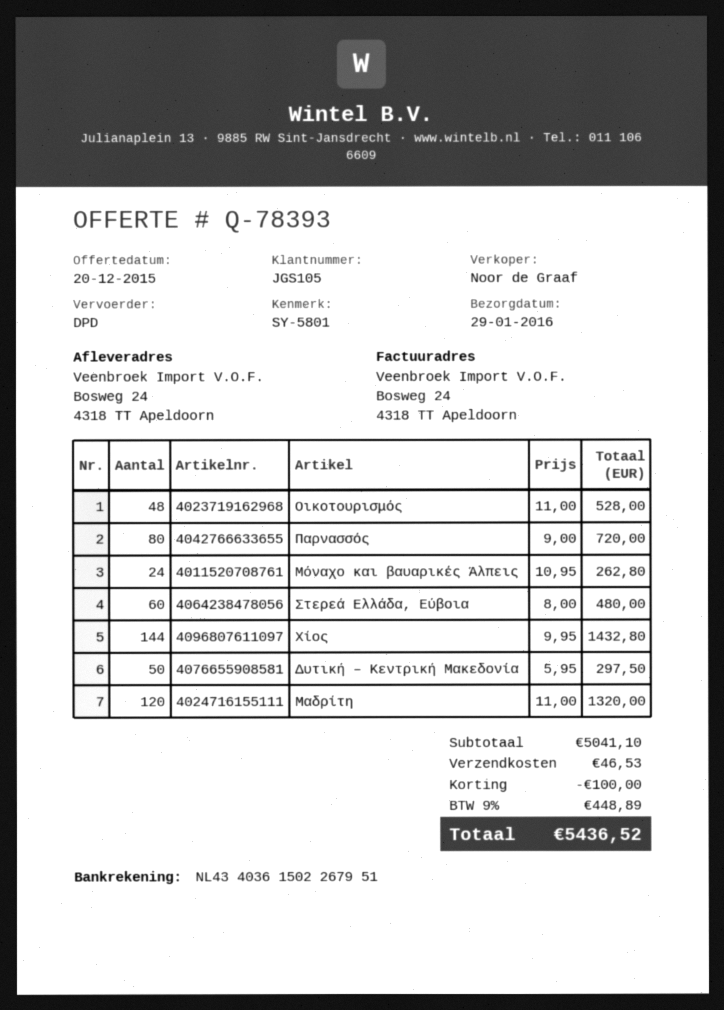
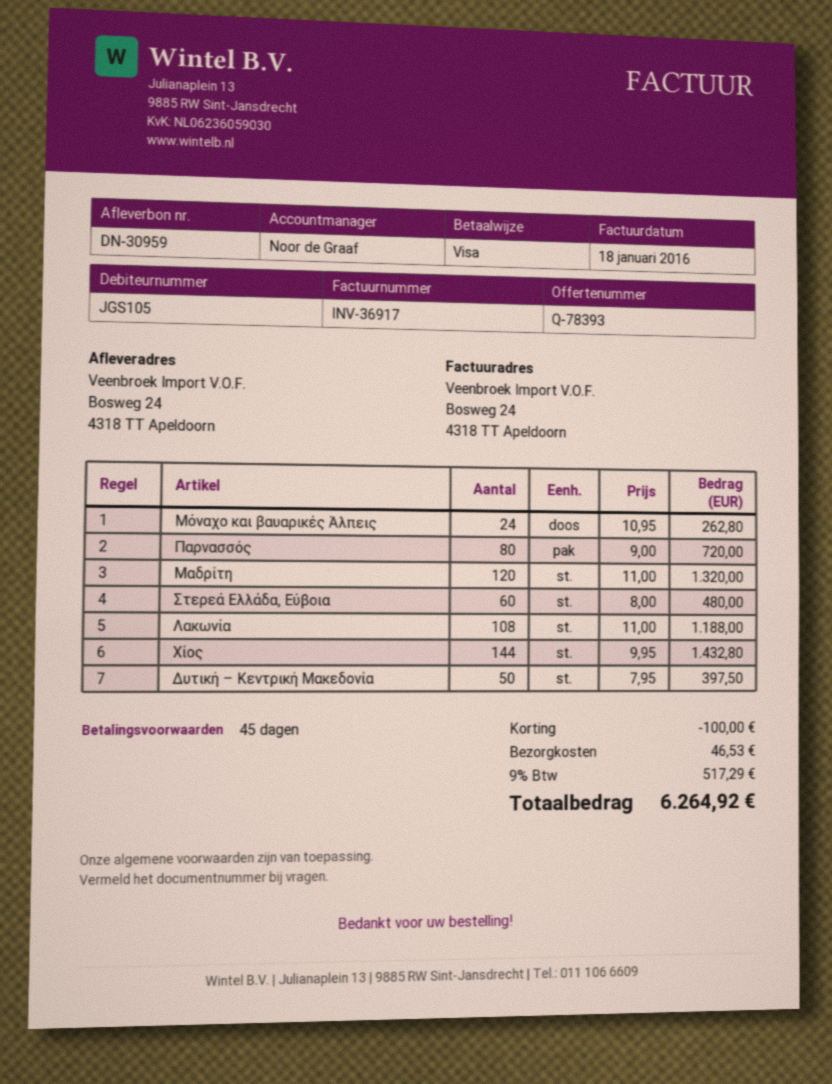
Οικοτουρισμός: 48 x 11.00 = 528.00 -> none
Δυτική – Κεντρική Μακεδονία: 50 x 5.95 = 297.50 -> 50 x 7.95 = 397.50
Λακωνία: none -> 108 x 11.00 = 1188.00
tax: 9% = 448.89 -> 9% = 517.29
total: 5436.52 -> 6264.92

